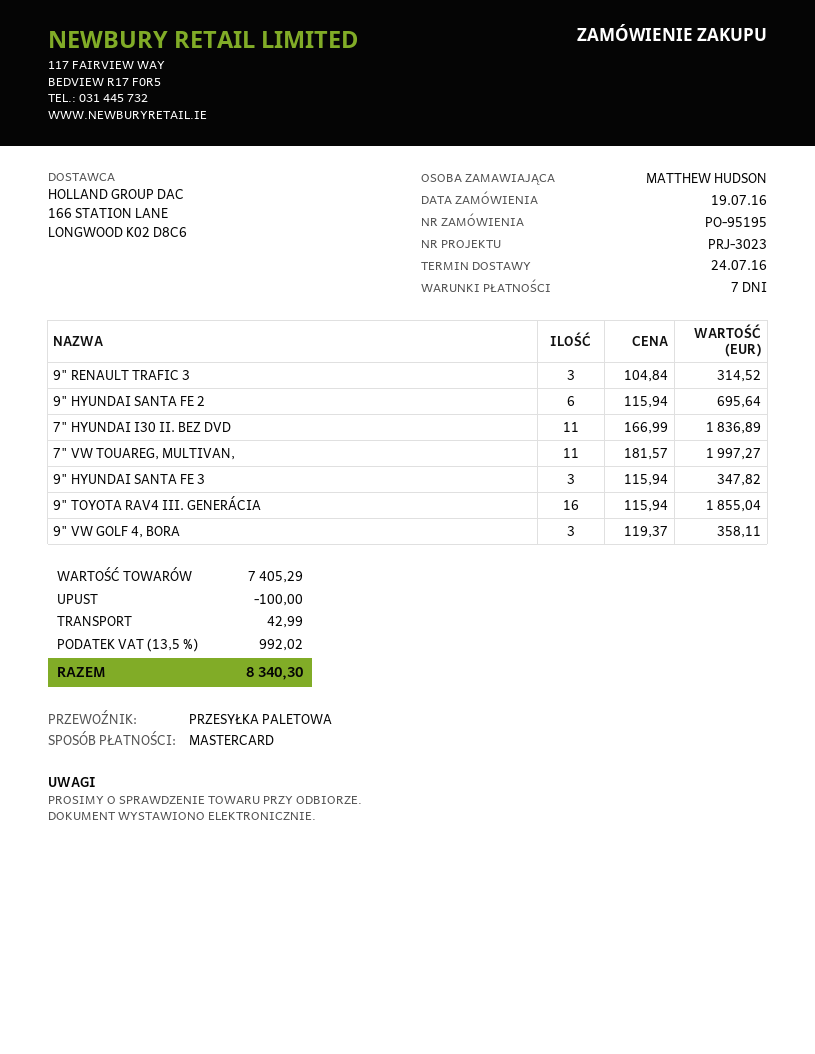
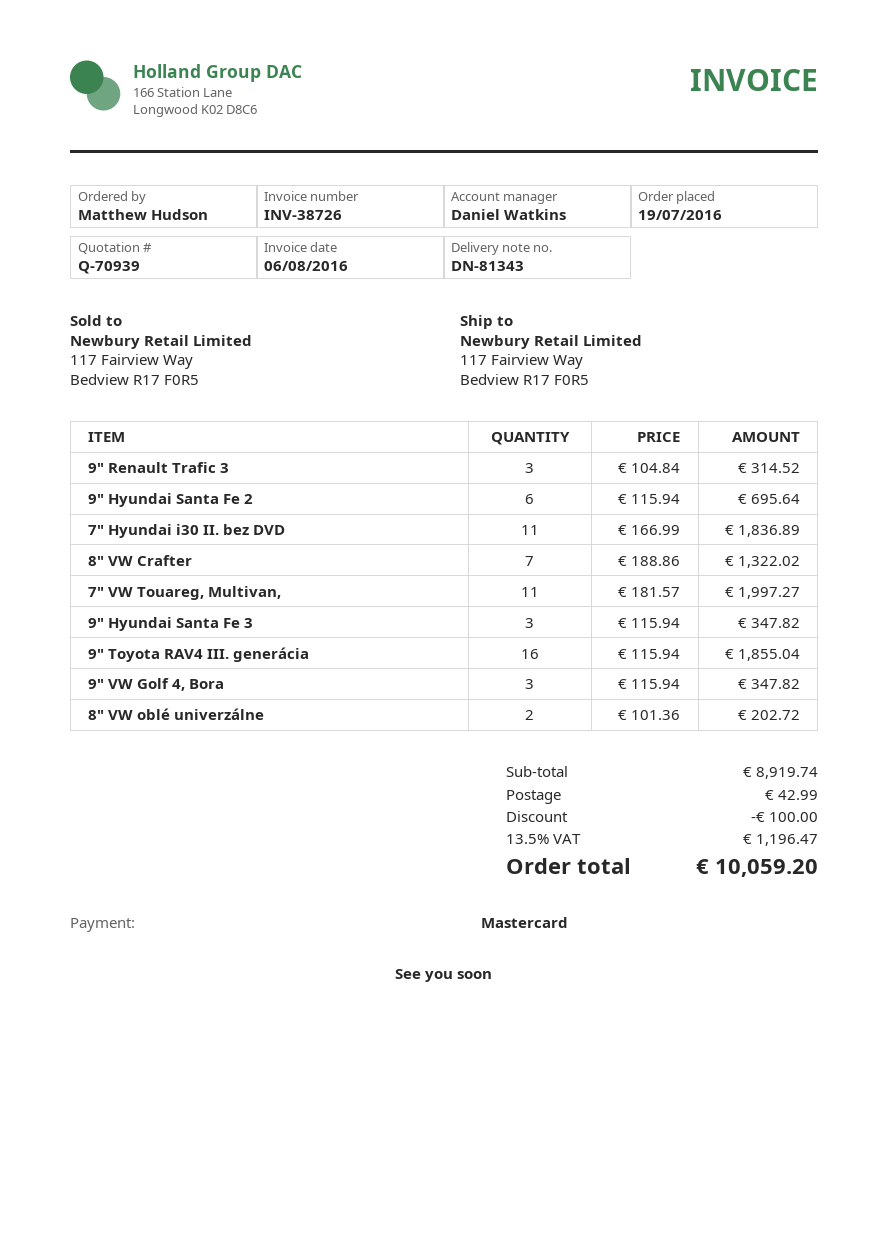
9" VW GOLF 4, BORA: 3 x 119.37 = 358.11 -> 3 x 115.94 = 347.82
8" VW Crafter: none -> 7 x 188.86 = 1322.02
8" VW oblé univerzálne: none -> 2 x 101.36 = 202.72
subtotal: 7405.29 -> 8919.74
tax: 13.5% = 992.02 -> 13.5% = 1196.47
total: 8340.30 -> 10059.20

